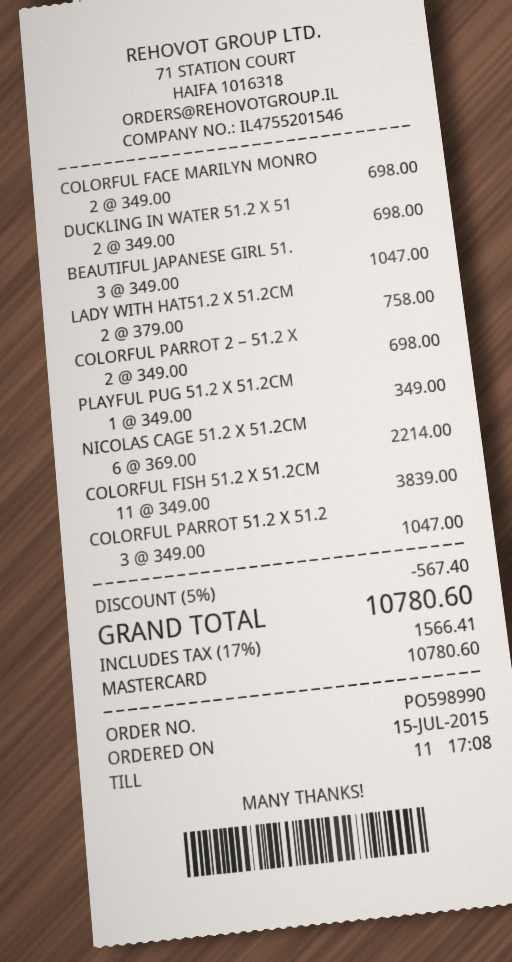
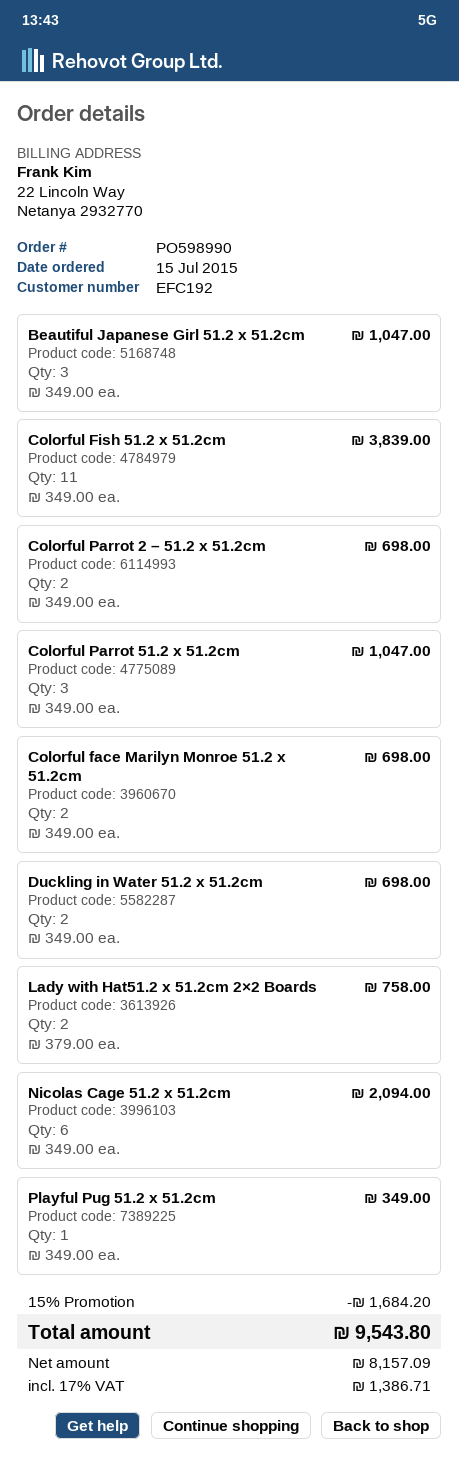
NICOLAS CAGE 51.2 X 51.2CM: 6 x 369.00 = 2214.00 -> 6 x 349.00 = 2094.00
discount: 5% = 567.40 -> 15% = 1684.20
tax: 17% = 1566.41 -> 17% = 1386.71
total: 10780.60 -> 9543.80

